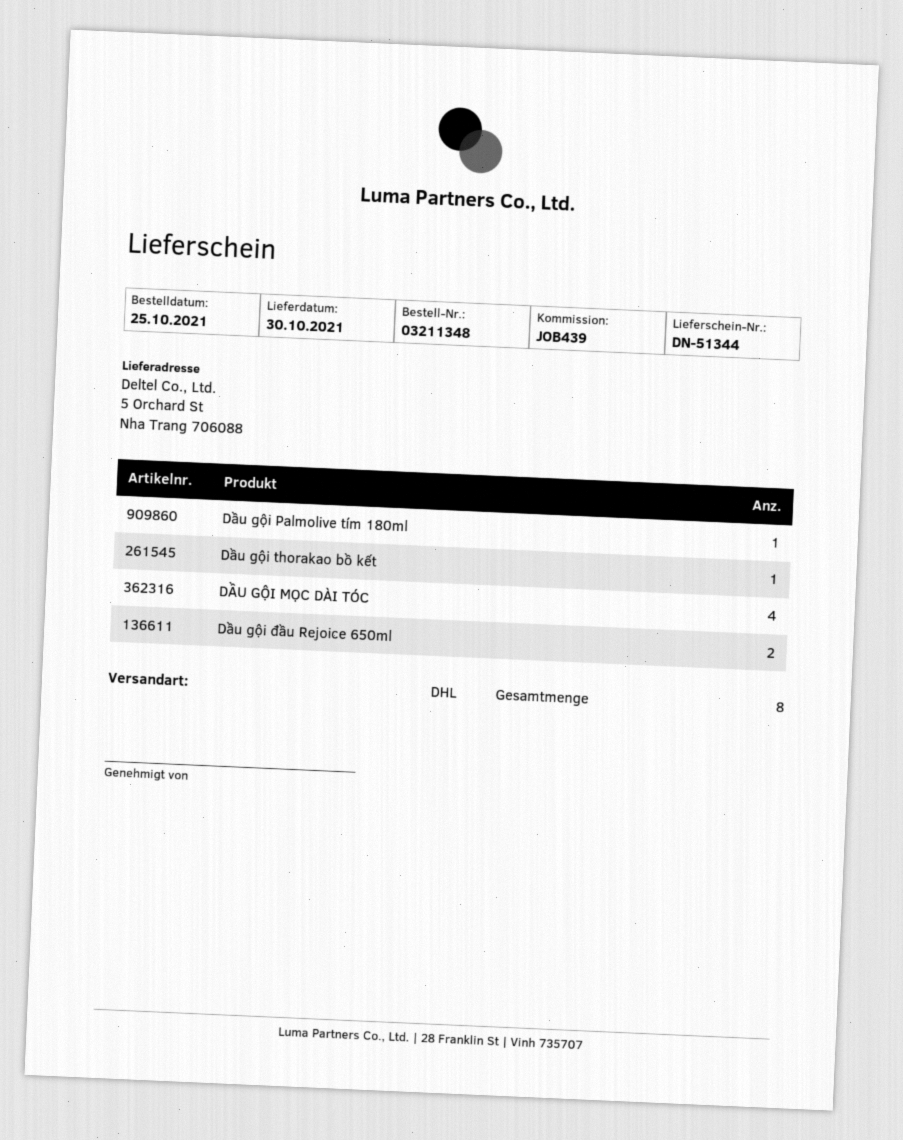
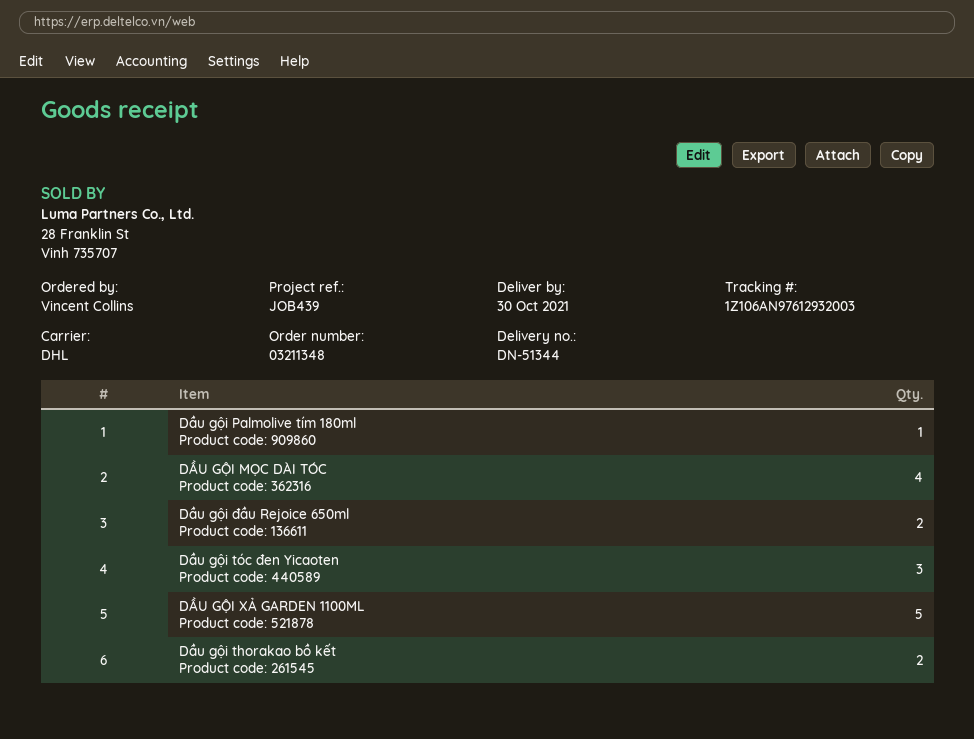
Dầu gội thorakao bồ kết: 1 -> 2
Dầu gội tóc đen Yicaoten: none -> 3
DẦU GỘI XẢ GARDEN 1100ML: none -> 5

